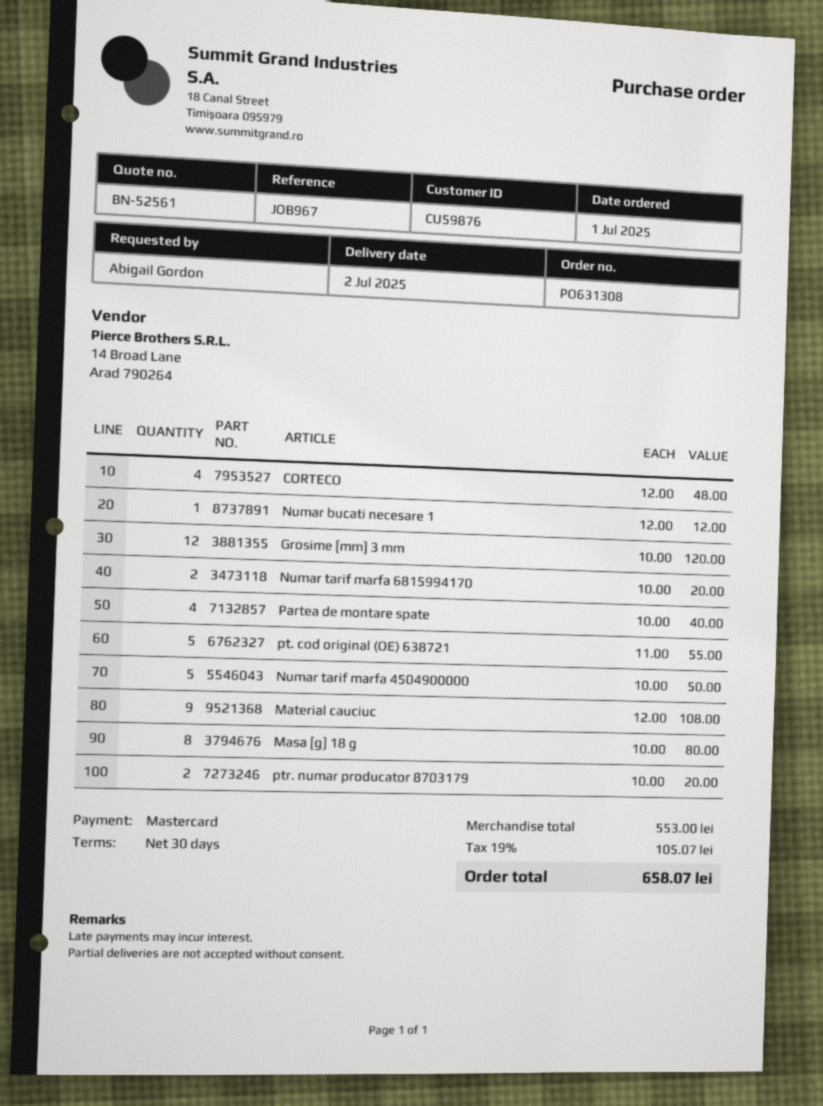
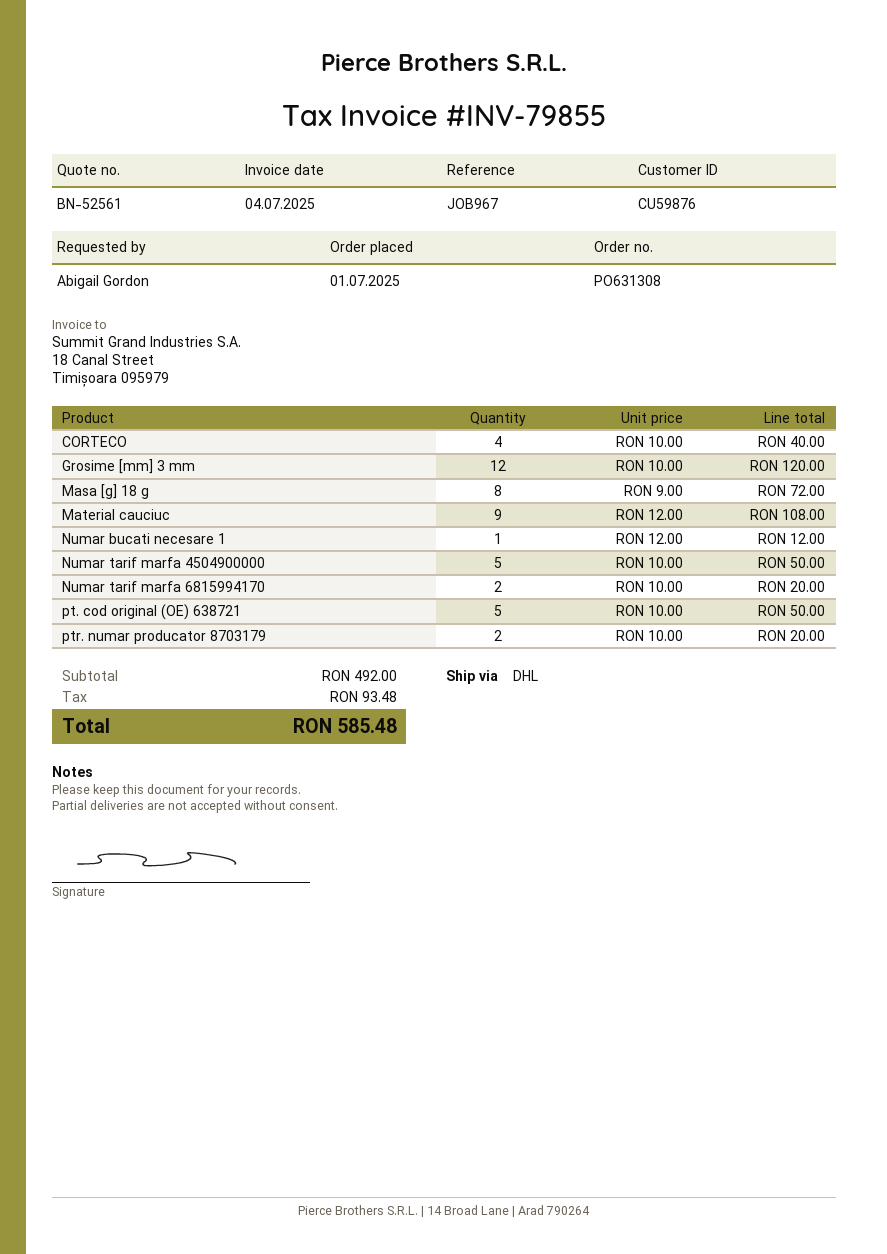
CORTECO: 4 x 12.00 = 48.00 -> 4 x 10.00 = 40.00
Partea de montare spate: 4 x 10.00 = 40.00 -> none
pt. cod original (OE) 638721: 5 x 11.00 = 55.00 -> 5 x 10.00 = 50.00
Masa [g] 18 g: 8 x 10.00 = 80.00 -> 8 x 9.00 = 72.00
subtotal: 553.00 -> 492.00
tax: 105.07 -> 93.48
total: 658.07 -> 585.48

